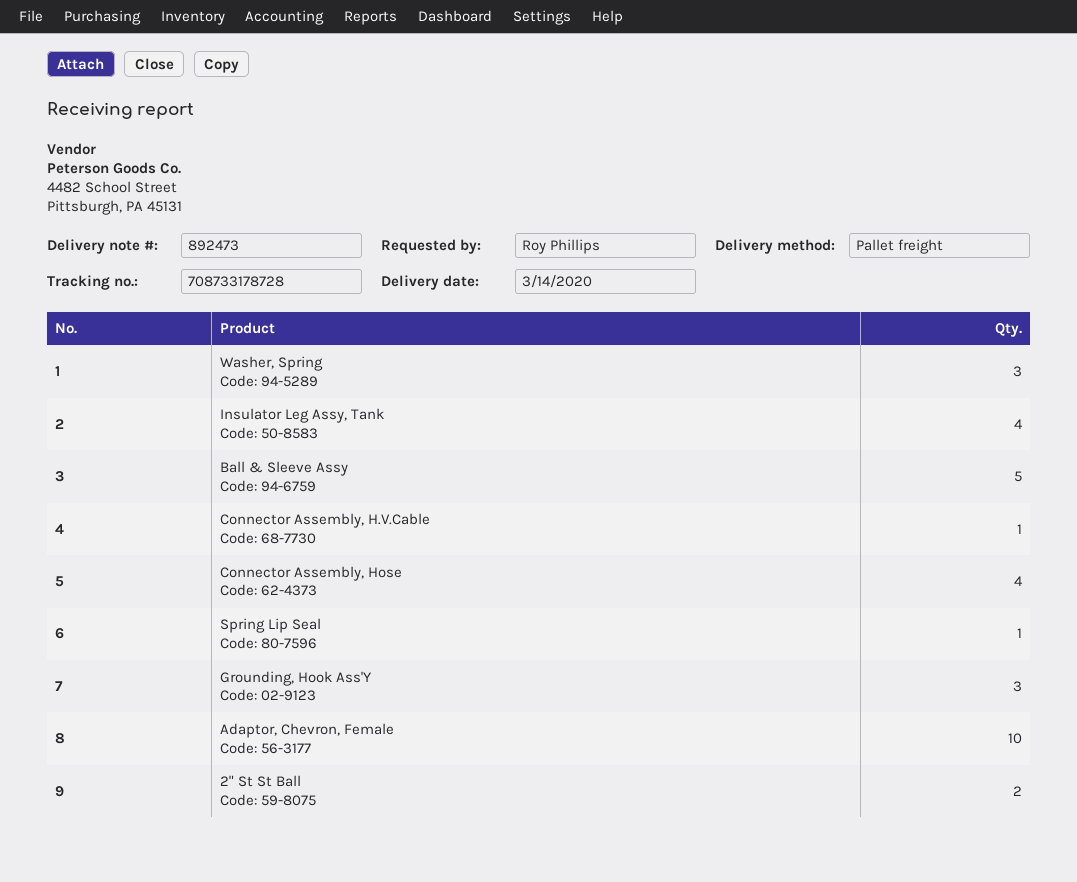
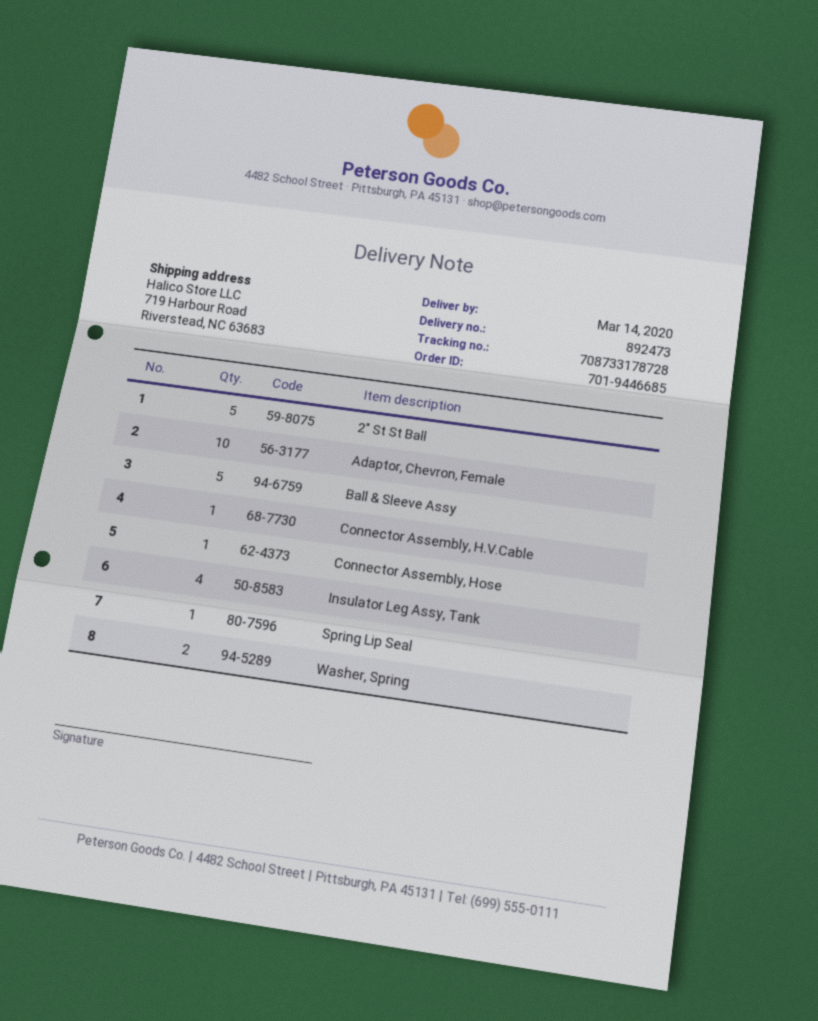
Washer, Spring: 3 -> 2
Connector Assembly, Hose: 4 -> 1
Grounding, Hook Ass'Y: 3 -> none
2" St St Ball: 2 -> 5

